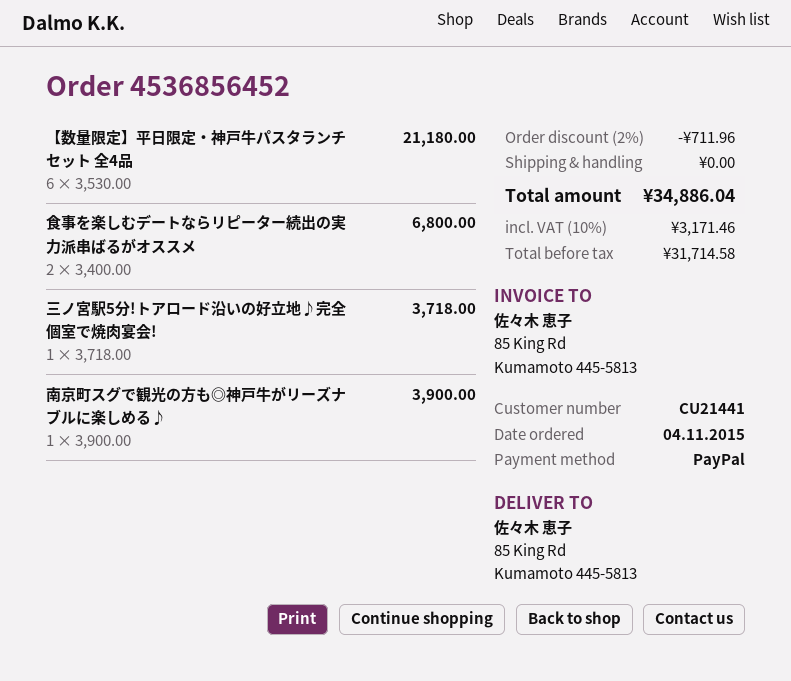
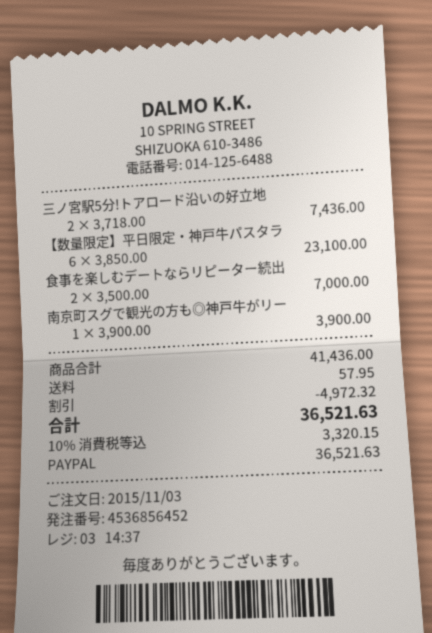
order date: 2015-11-04 -> 2015-11-03
【数量限定】平日限定・神戸牛パスタランチセット 全4品: 6 x 3530.00 = 21180.00 -> 6 x 3850.00 = 23100.00
食事を楽しむデートならリピーター続出の実力派串ばるがオススメ: 2 x 3400.00 = 6800.00 -> 2 x 3500.00 = 7000.00
三ノ宮駅5分!トアロード沿いの好立地♪完全個室で焼肉宴会!: 1 x 3718.00 = 3718.00 -> 2 x 3718.00 = 7436.00
discount: 711.96 -> 4972.32
shipping: 0.00 -> 57.95
tax: 10% = 3171.46 -> 10% = 3320.15
total: 34886.04 -> 36521.63

